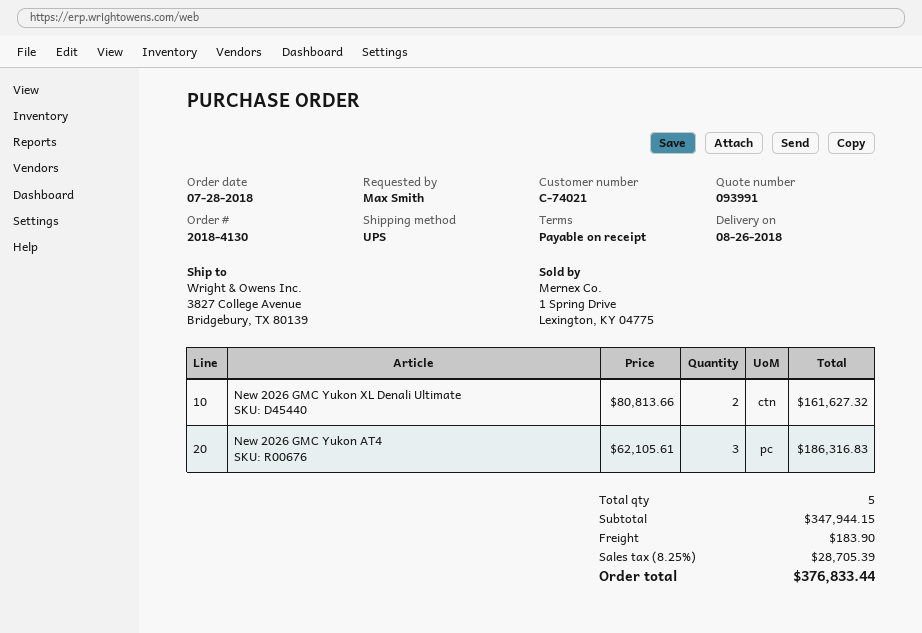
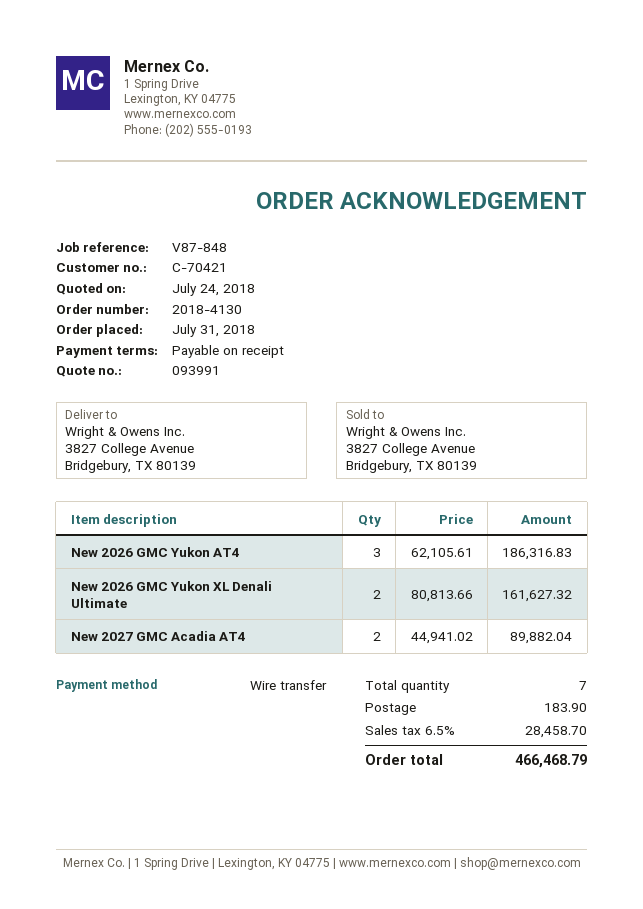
order date: 2018-07-28 -> 2018-07-31
customer number: C-74021 -> C-70421
New 2027 GMC Acadia AT4: none -> 2 x 44941.02 = 89882.04
total quantity: 5 -> 7
tax: 8.25% = 28705.39 -> 6.5% = 28458.70
total: 376833.44 -> 466468.79

